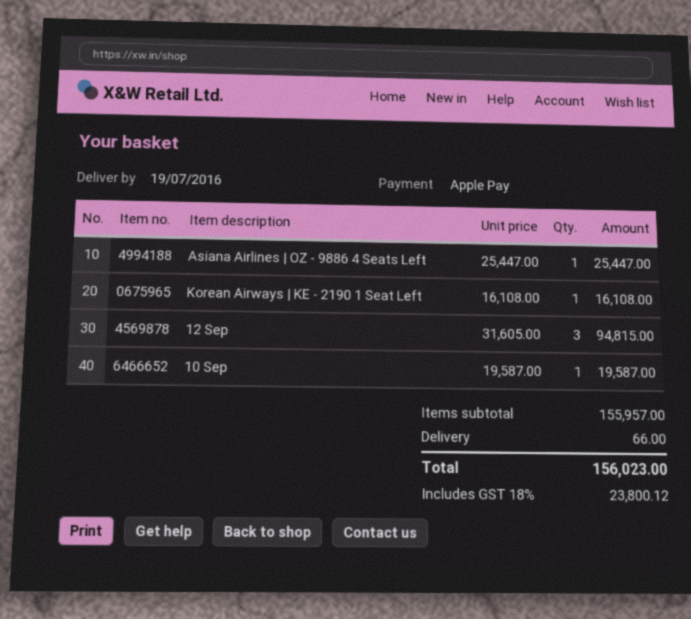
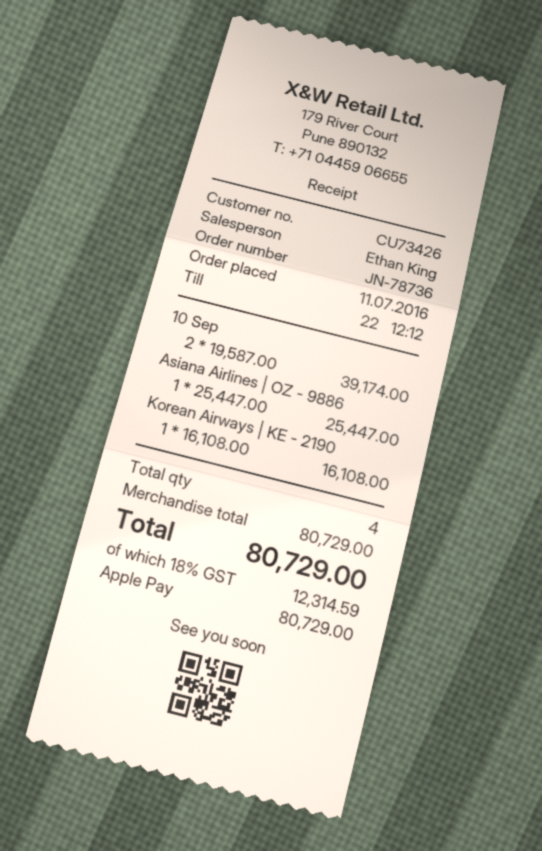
12 Sep: 3 x 31605.00 = 94815.00 -> none
10 Sep: 1 x 19587.00 = 19587.00 -> 2 x 19587.00 = 39174.00
subtotal: 155957.00 -> 80729.00
shipping: 66.00 -> none
tax: 18% = 23800.12 -> 18% = 12314.59
total: 156023.00 -> 80729.00

